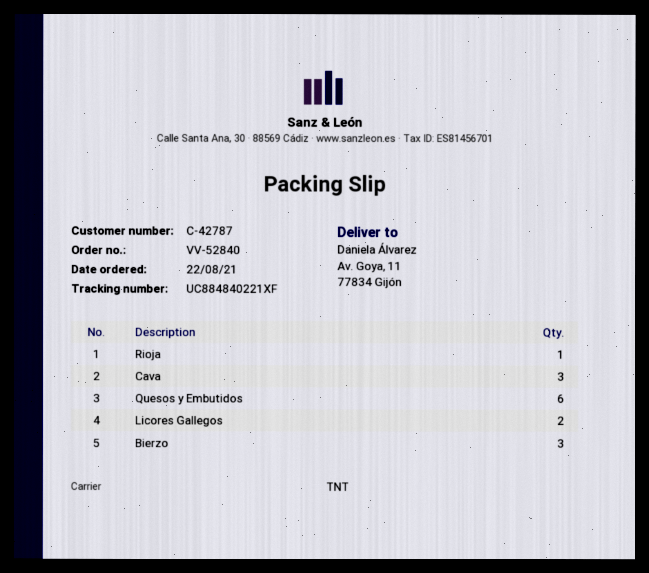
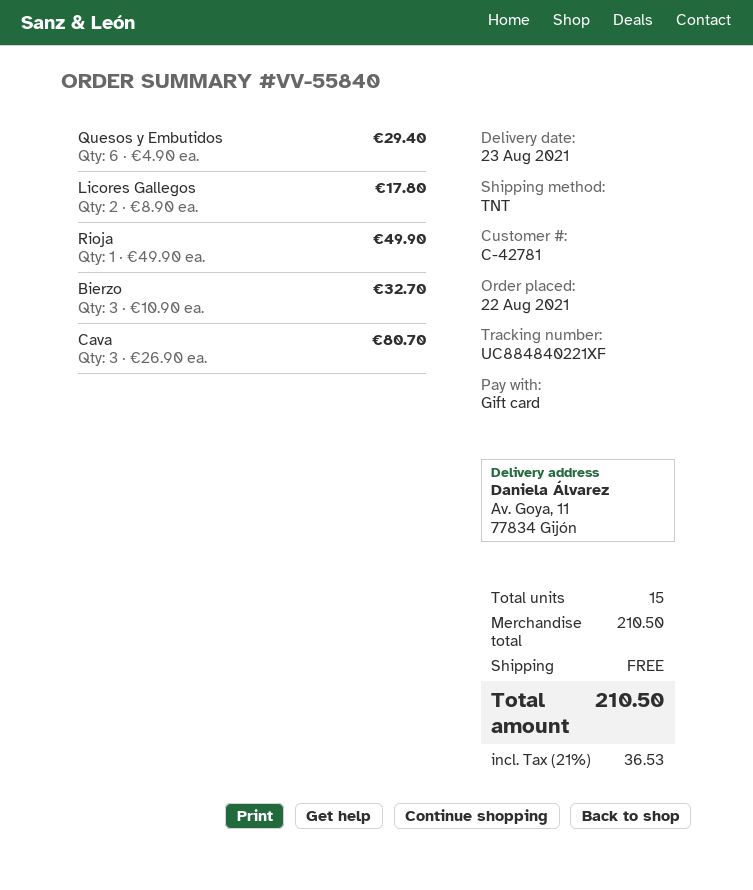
order number: VV-52840 -> VV-55840
customer number: C-42787 -> C-42781

